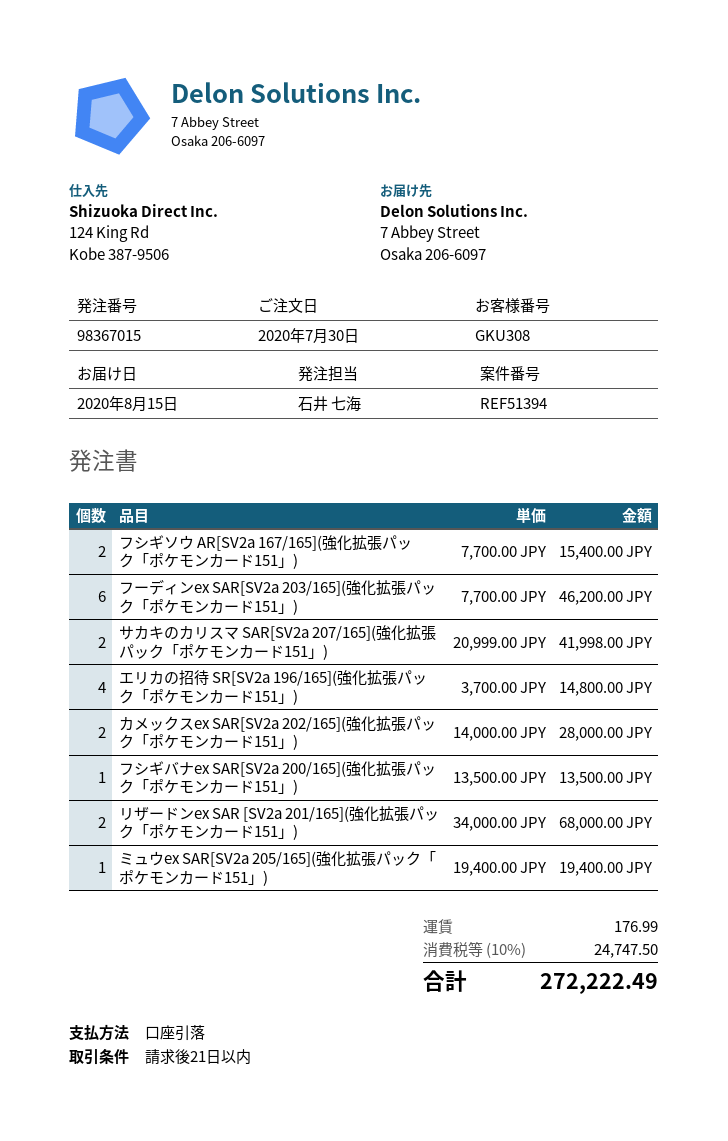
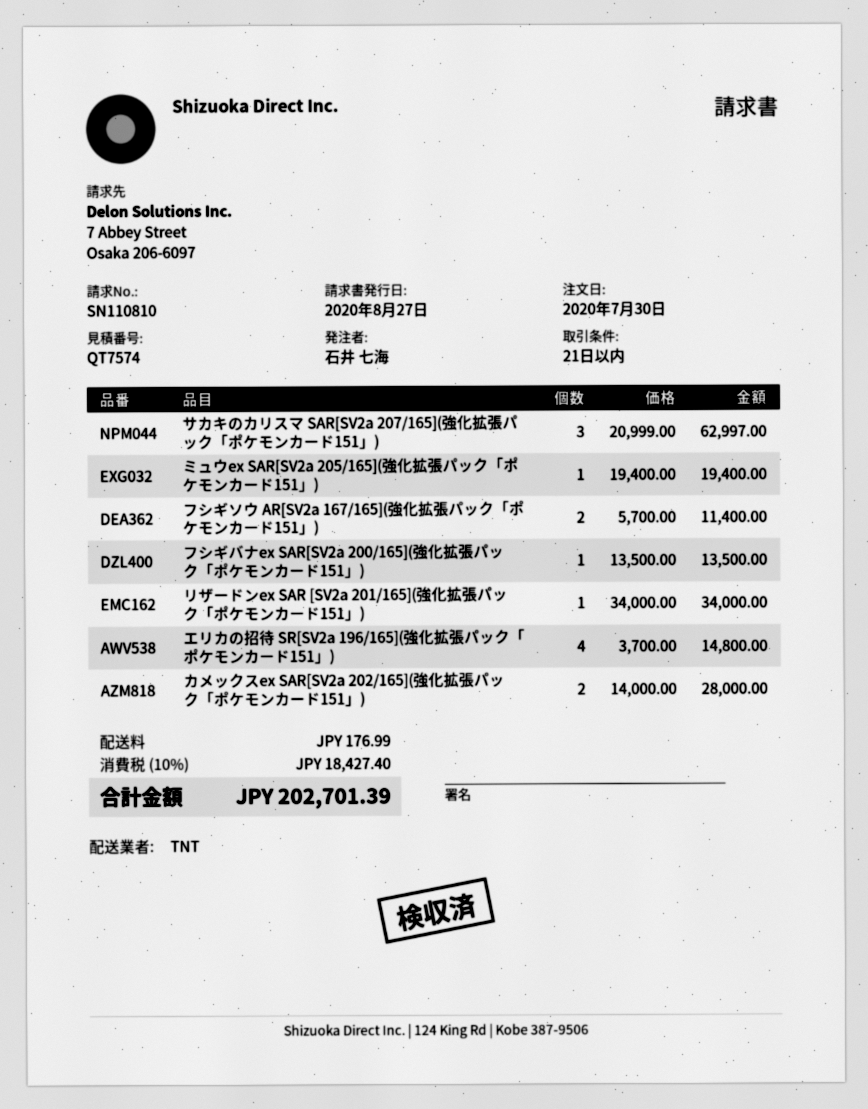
フシギソウ AR[SV2a 167/165](強化拡張パック「ポケモンカード151」): 2 x 7700.00 = 15400.00 -> 2 x 5700.00 = 11400.00
フーディンex SAR[SV2a 203/165](強化拡張パック「ポケモンカード151」): 6 x 7700.00 = 46200.00 -> none
サカキのカリスマ SAR[SV2a 207/165](強化拡張パック「ポケモンカード151」): 2 x 20999.00 = 41998.00 -> 3 x 20999.00 = 62997.00
リザードンex SAR [SV2a 201/165](強化拡張パック「ポケモンカード151」): 2 x 34000.00 = 68000.00 -> 1 x 34000.00 = 34000.00
tax: 10% = 24747.50 -> 10% = 18427.40
total: 272222.49 -> 202701.39

